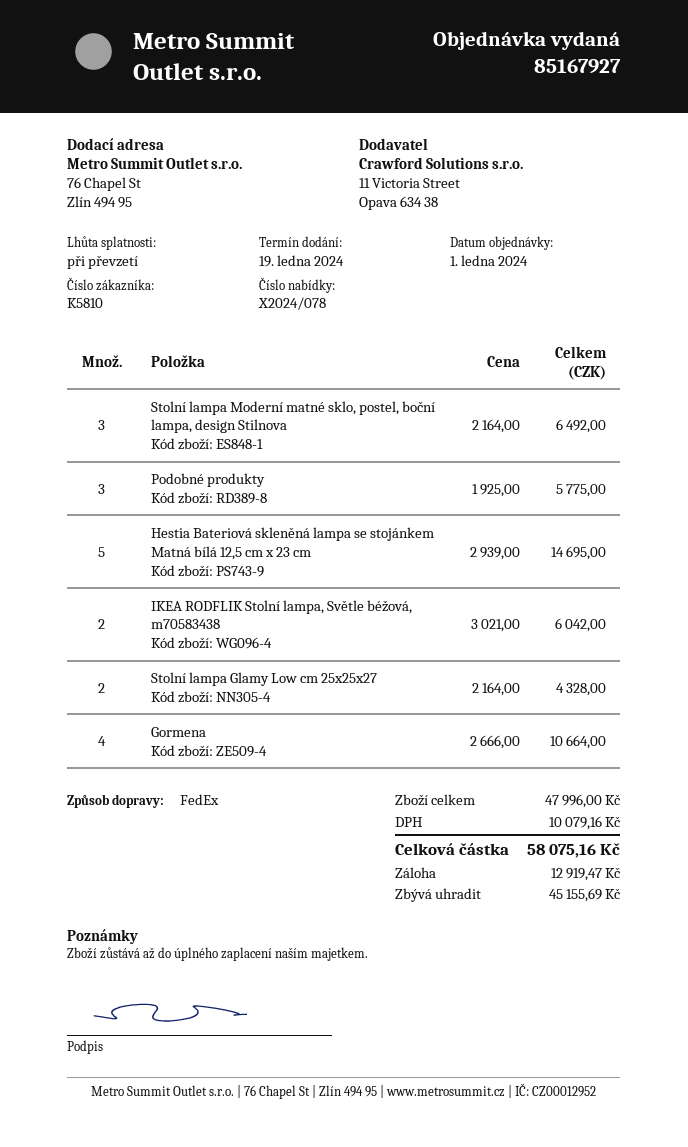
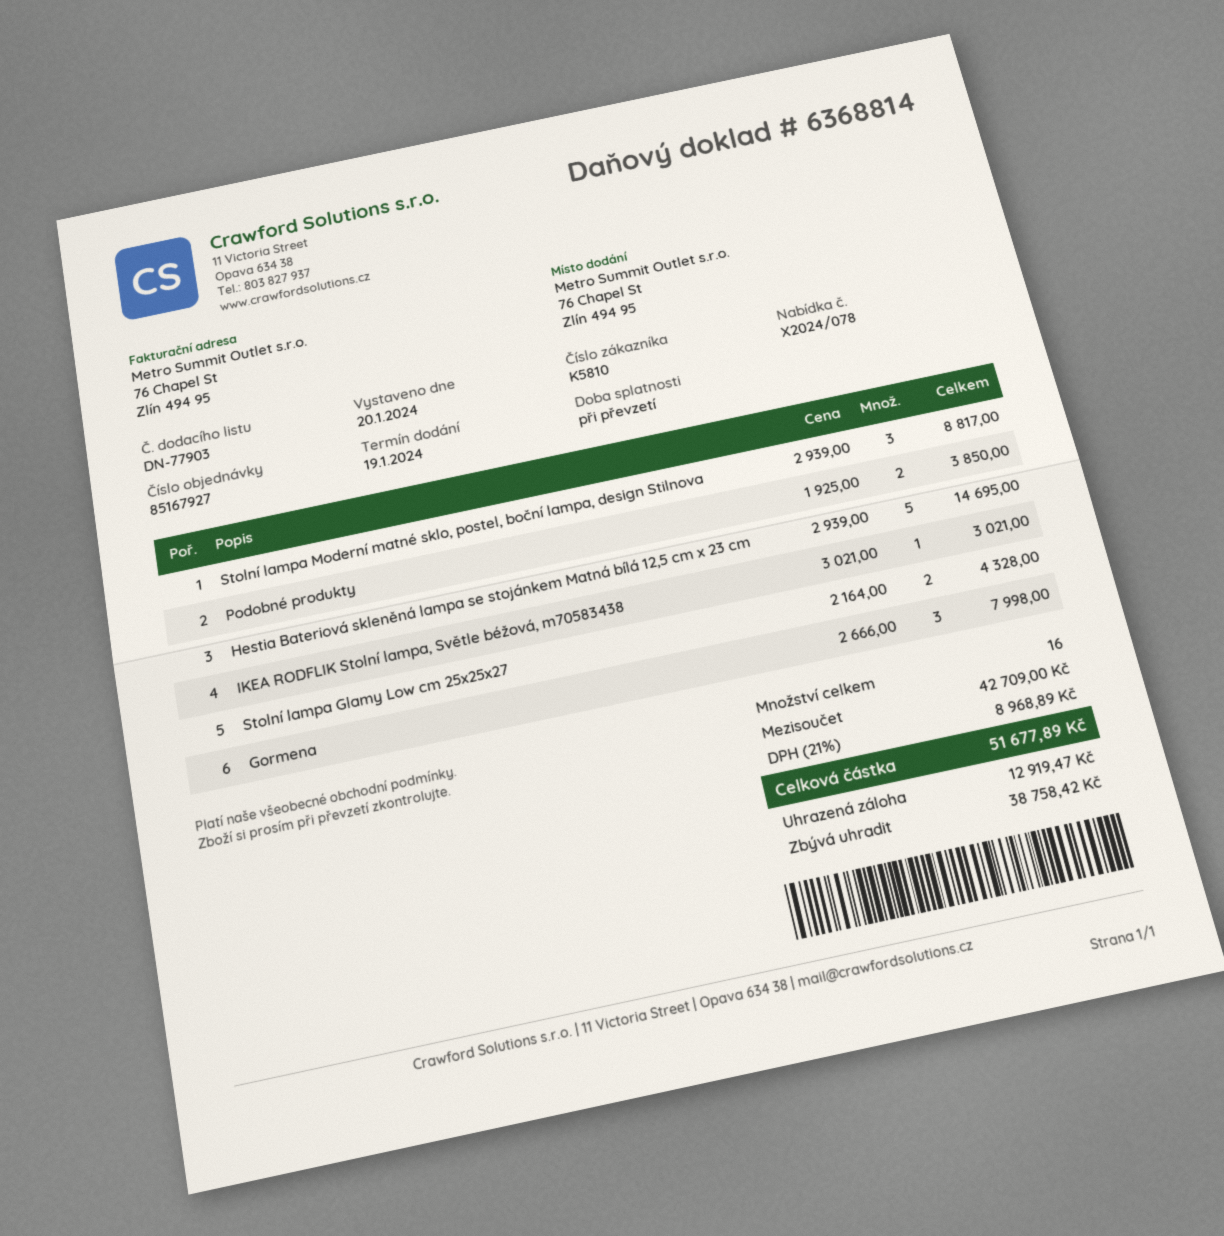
Stolní lampa Moderní matné sklo, postel, boční lampa, design Stilnova: 3 x 2164.00 = 6492.00 -> 3 x 2939.00 = 8817.00
Podobné produkty: 3 x 1925.00 = 5775.00 -> 2 x 1925.00 = 3850.00
IKEA RODFLIK Stolní lampa, Světle béžová, m70583438: 2 x 3021.00 = 6042.00 -> 1 x 3021.00 = 3021.00
Gormena: 4 x 2666.00 = 10664.00 -> 3 x 2666.00 = 7998.00
subtotal: 47996.00 -> 42709.00
tax: 10079.16 -> 8968.89
total: 58075.16 -> 51677.89
balance: 45155.69 -> 38758.42

